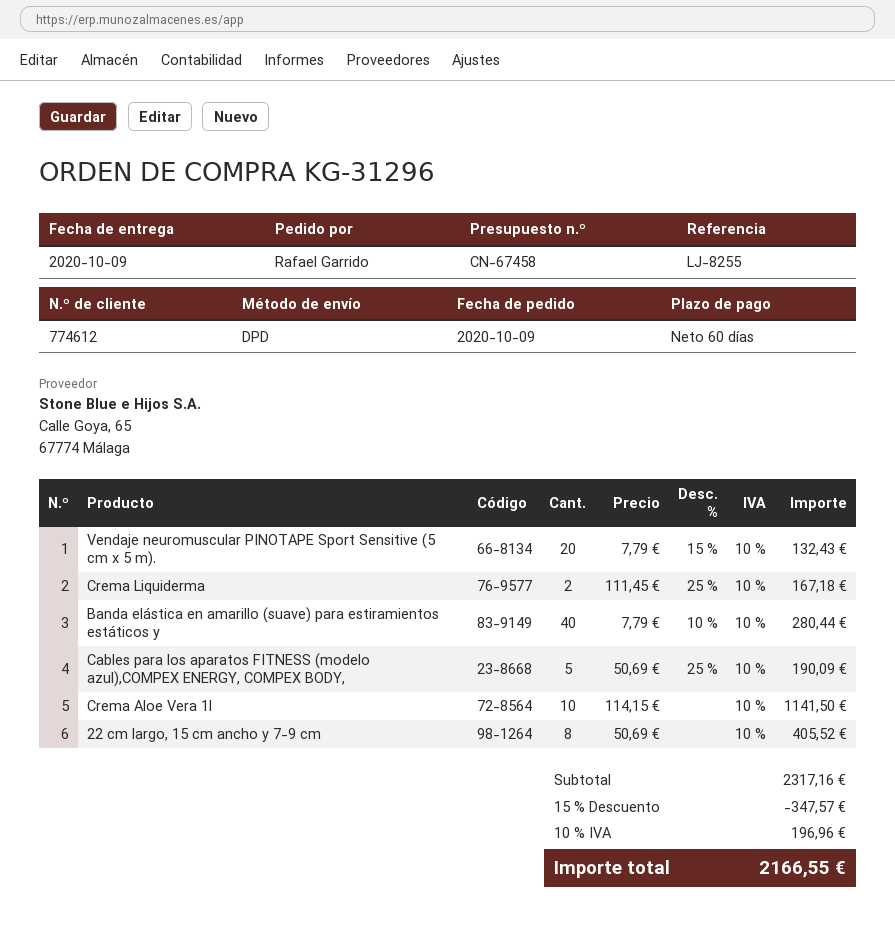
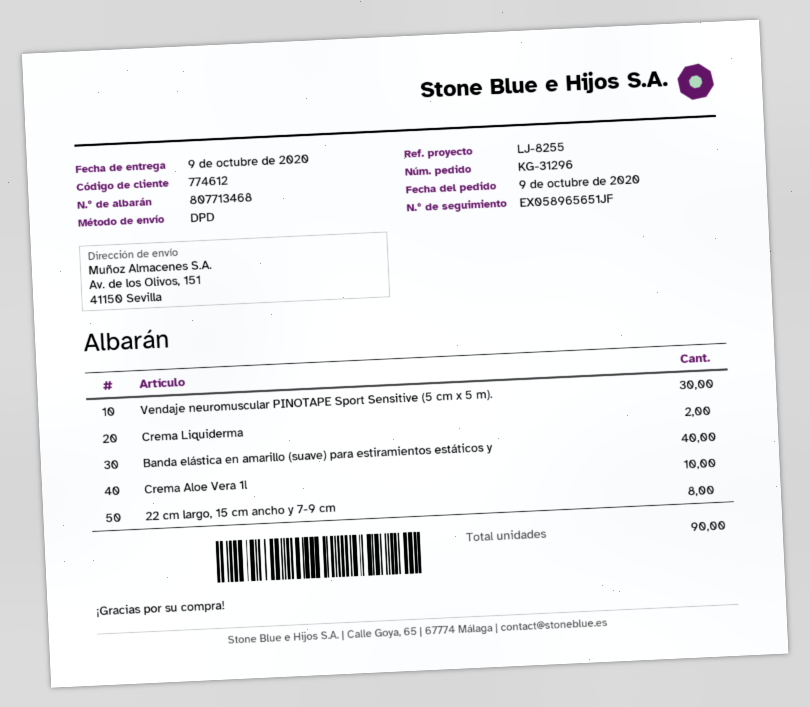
Vendaje neuromuscular PINOTAPE Sport Sensitive (5 cm x 5 m).: 20 -> 30
Cables para los aparatos FITNESS (modelo azul),COMPEX ENERGY, COMPEX BODY,: 5 -> none

